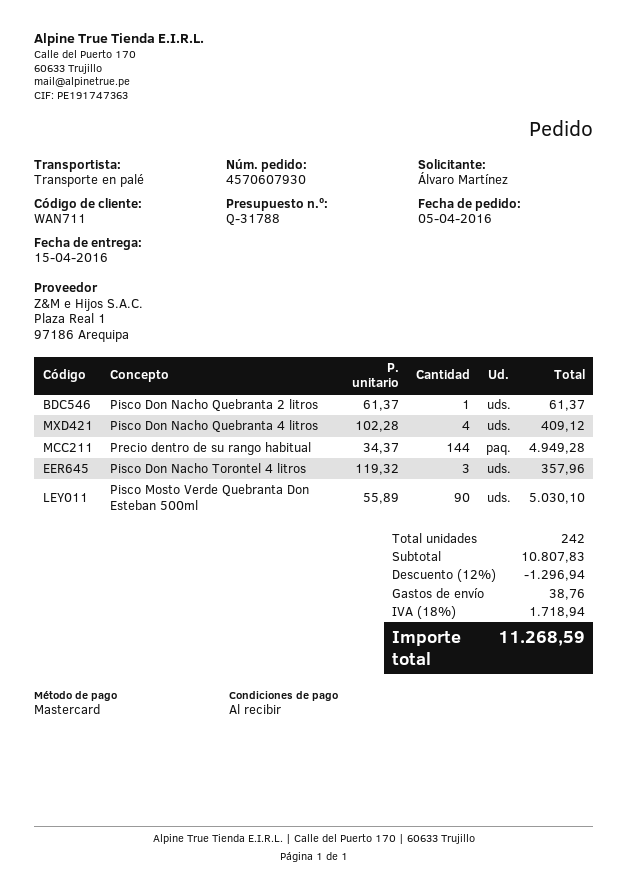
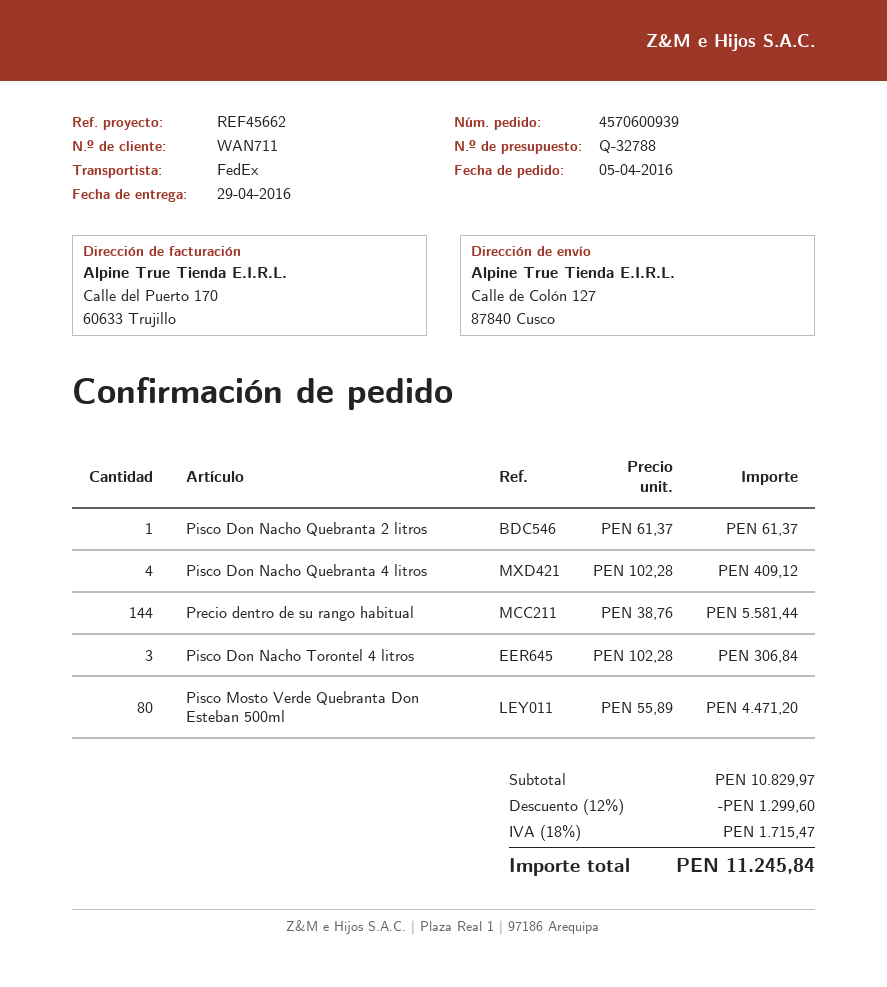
quote number: Q-31788 -> Q-32788
order number: 4570607930 -> 4570600939
delivery date: 2016-04-15 -> 2016-04-29
shipping method: pallet freight -> FedEx
Precio dentro de su rango habitual: 144 x 34.37 = 4949.28 -> 144 x 38.76 = 5581.44
Pisco Don Nacho Torontel 4 litros: 3 x 119.32 = 357.96 -> 3 x 102.28 = 306.84
Pisco Mosto Verde Quebranta Don Esteban 500ml: 90 x 55.89 = 5030.10 -> 80 x 55.89 = 4471.20
subtotal: 10807.83 -> 10829.97
discount: 12% = 1296.94 -> 12% = 1299.60
shipping: 38.76 -> none
tax: 18% = 1718.94 -> 18% = 1715.47
total: 11268.59 -> 11245.84

